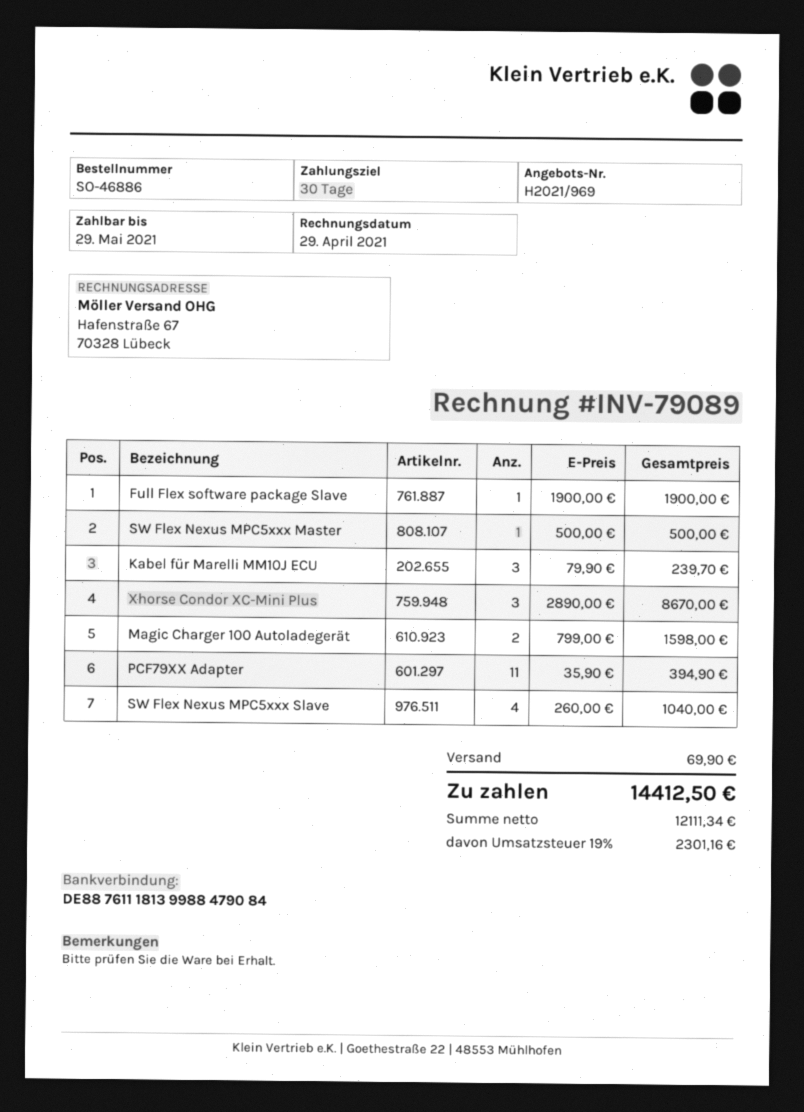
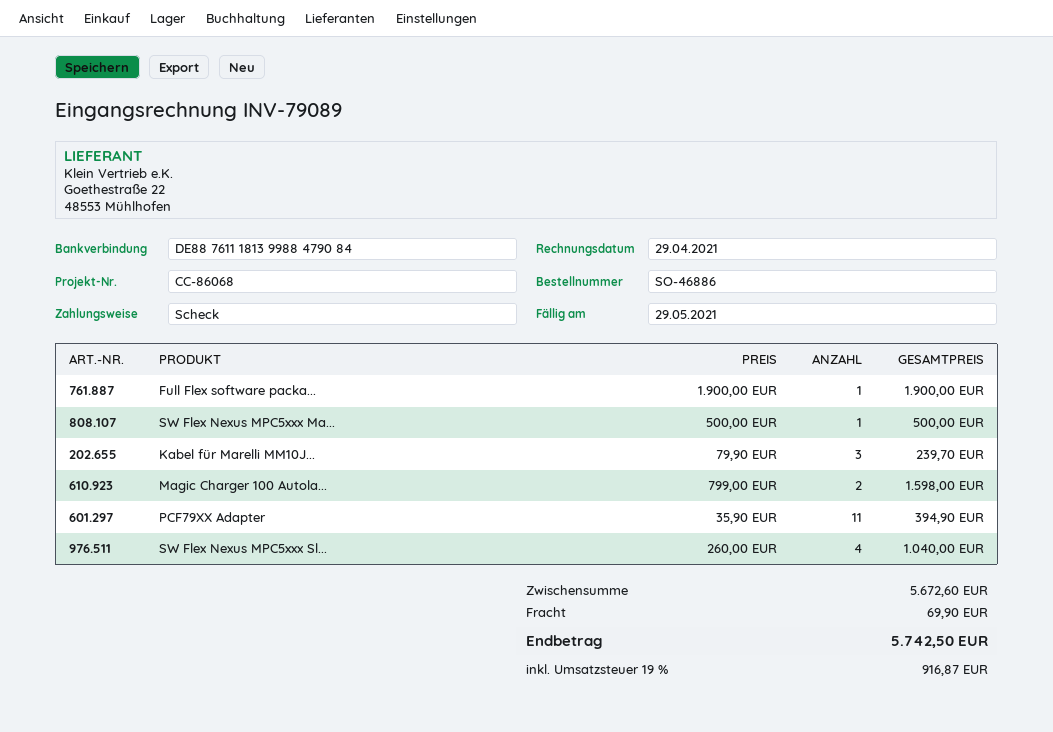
Xhorse Condor XC-Mini Plus: 3 x 2890.00 = 8670.00 -> none
tax: 19% = 2301.16 -> 19% = 916.87
total: 14412.50 -> 5742.50

